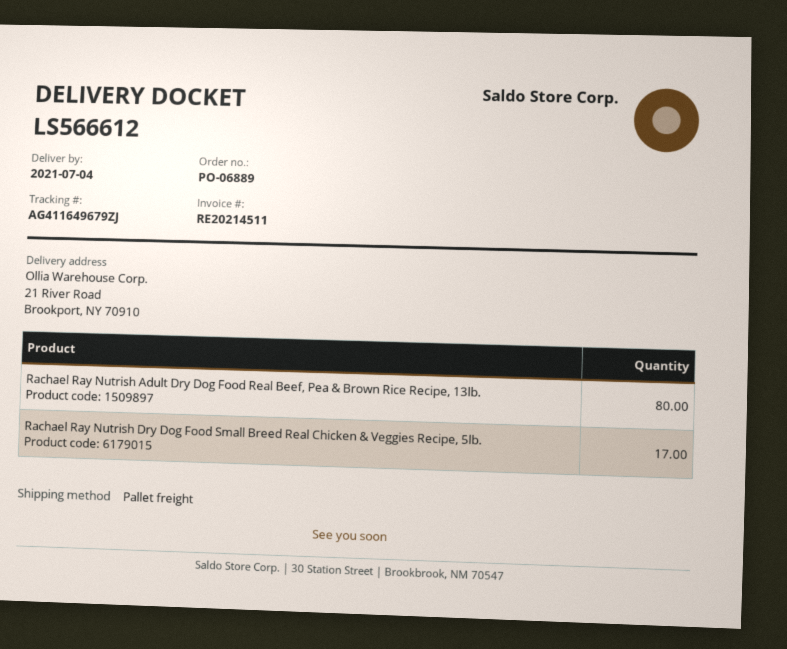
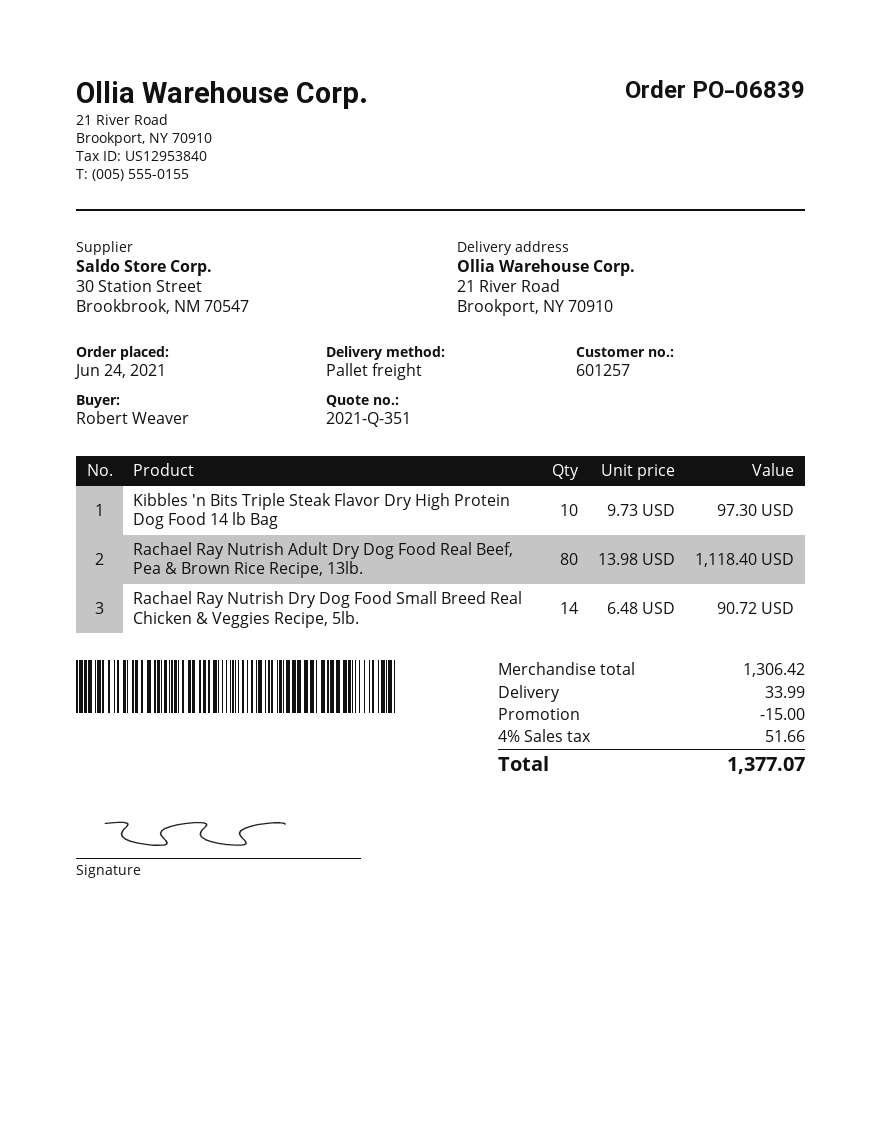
order number: PO-06889 -> PO-06839
Rachael Ray Nutrish Dry Dog Food Small Breed Real Chicken & Veggies Recipe, 5lb.: 17 -> 14
Kibbles 'n Bits Triple Steak Flavor Dry High Protein Dog Food 14 lb Bag: none -> 10

